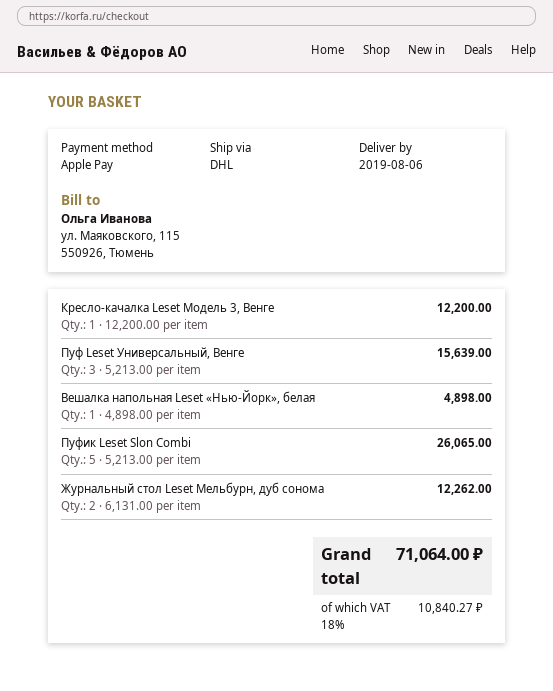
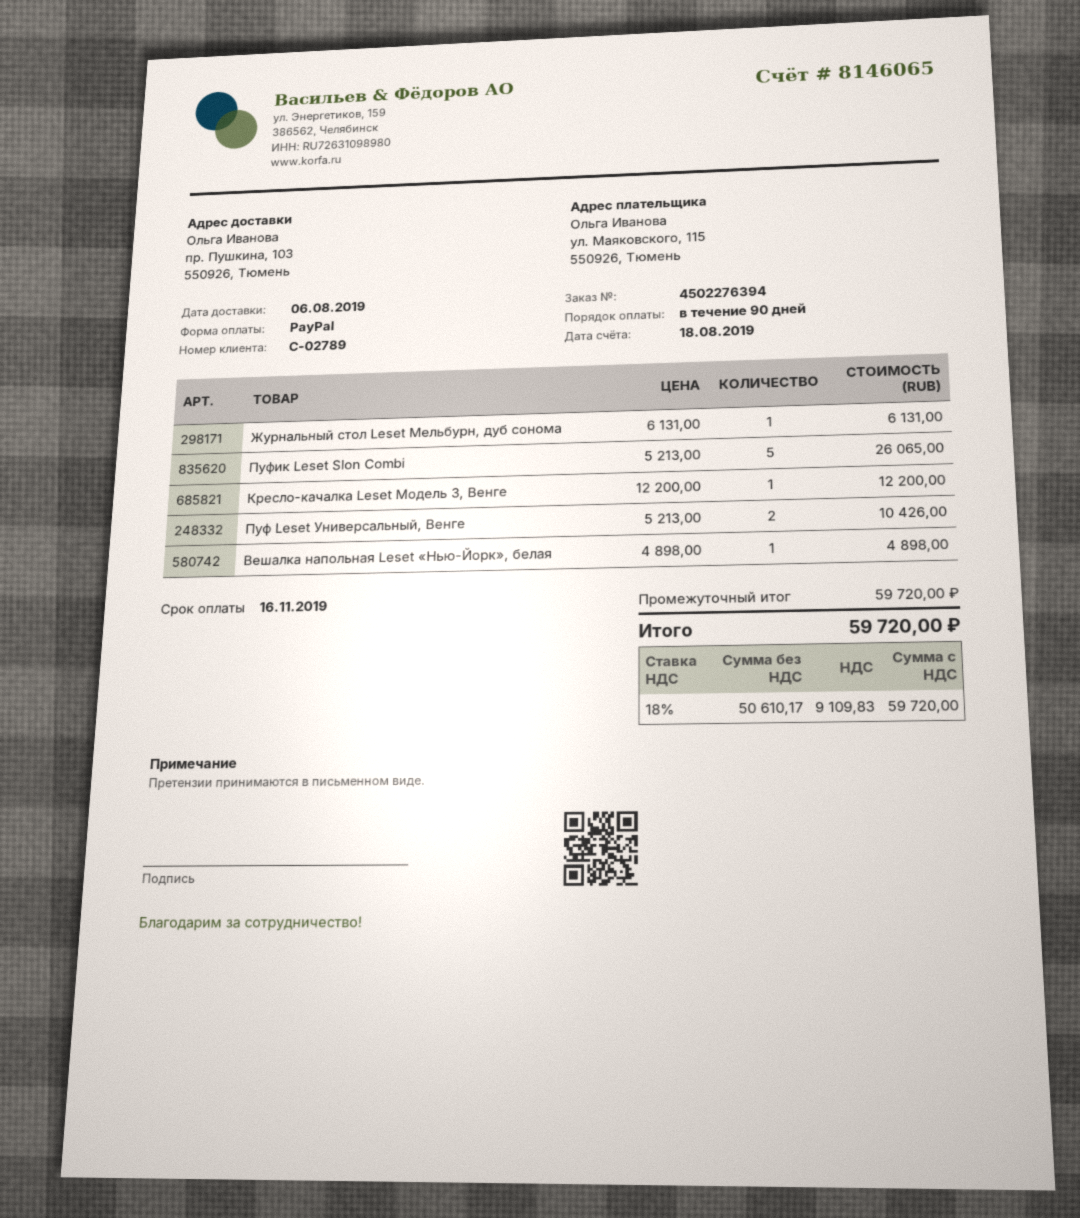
payment method: Apple Pay -> PayPal
Пуф Leset Универсальный, Венге: 3 x 5213.00 = 15639.00 -> 2 x 5213.00 = 10426.00
Журнальный стол Leset Мельбурн, дуб сонома: 2 x 6131.00 = 12262.00 -> 1 x 6131.00 = 6131.00
tax: 18% = 10840.27 -> 18% = 9109.83
total: 71064.00 -> 59720.00

